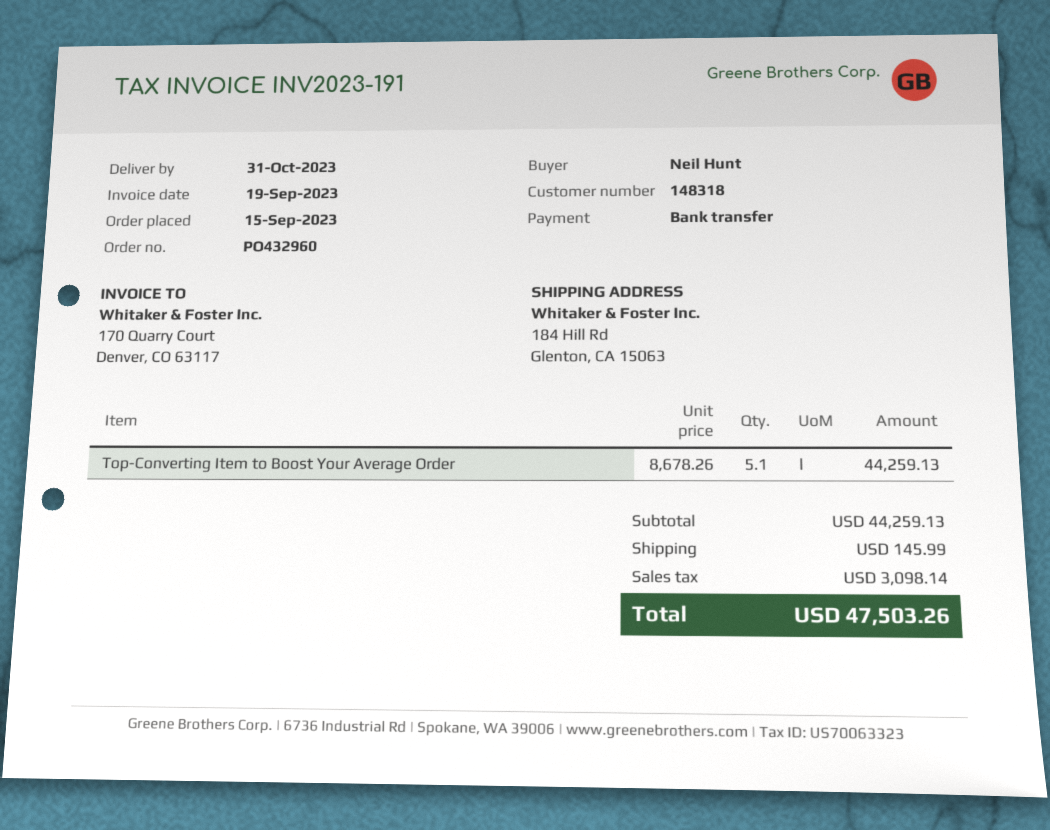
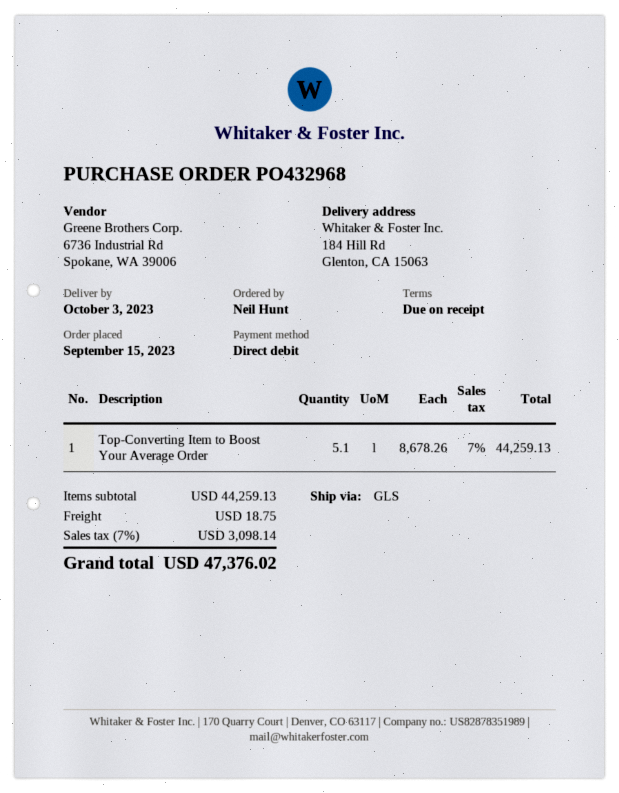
order number: PO432960 -> PO432968
delivery date: 2023-10-31 -> 2023-10-03
payment method: bank transfer -> direct debit
shipping: 145.99 -> 18.75
total: 47503.26 -> 47376.02

